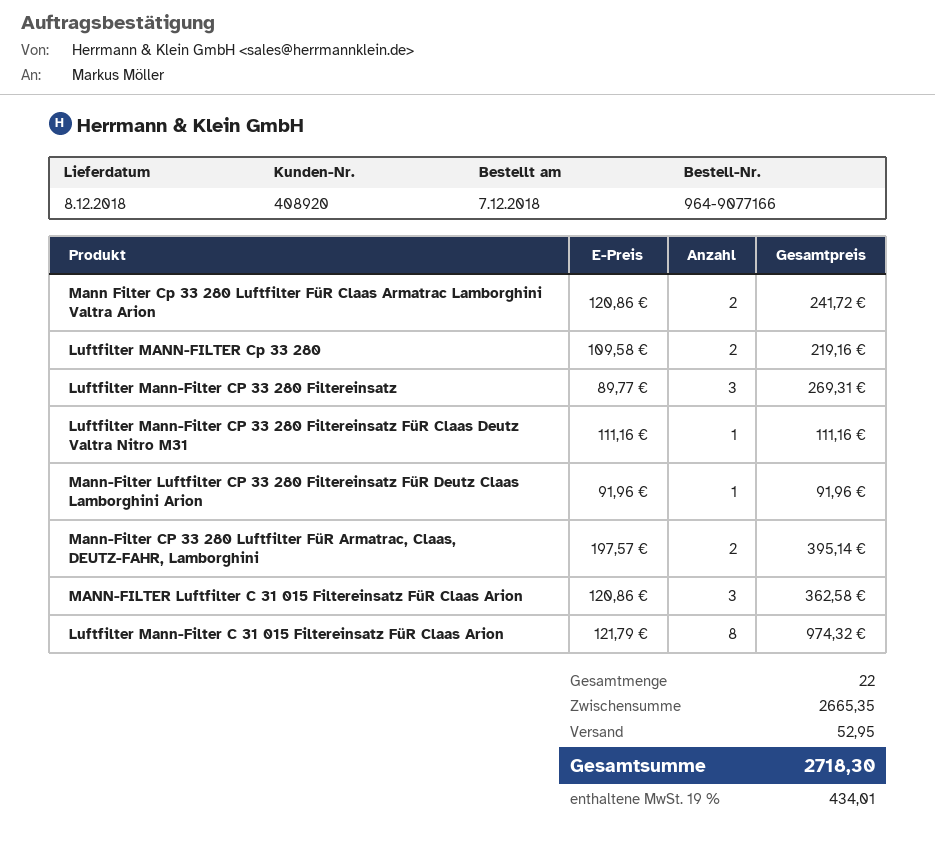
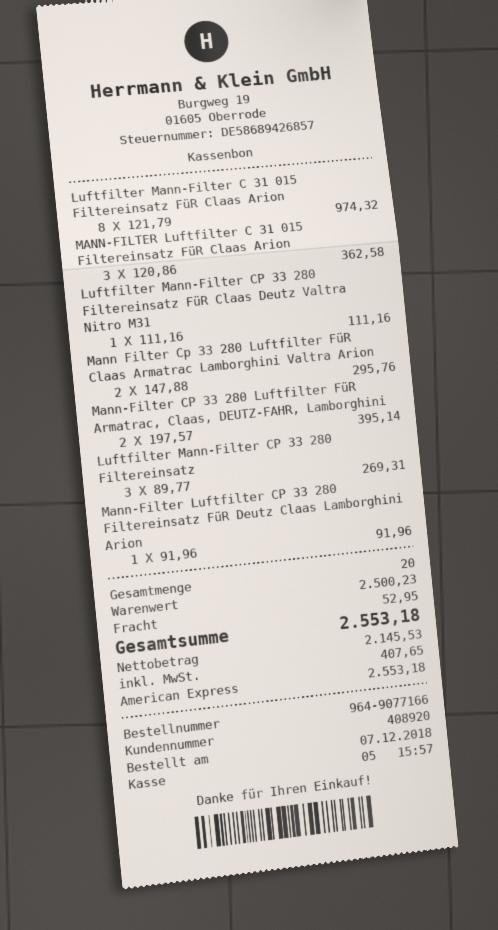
Mann Filter Cp 33 280 Luftfilter FüR Claas Armatrac Lamborghini Valtra Arion: 2 x 120.86 = 241.72 -> 2 x 147.88 = 295.76
Luftfilter MANN-FILTER Cp 33 280: 2 x 109.58 = 219.16 -> none
total quantity: 22 -> 20
subtotal: 2665.35 -> 2500.23
tax: 434.01 -> 407.65
total: 2718.30 -> 2553.18

